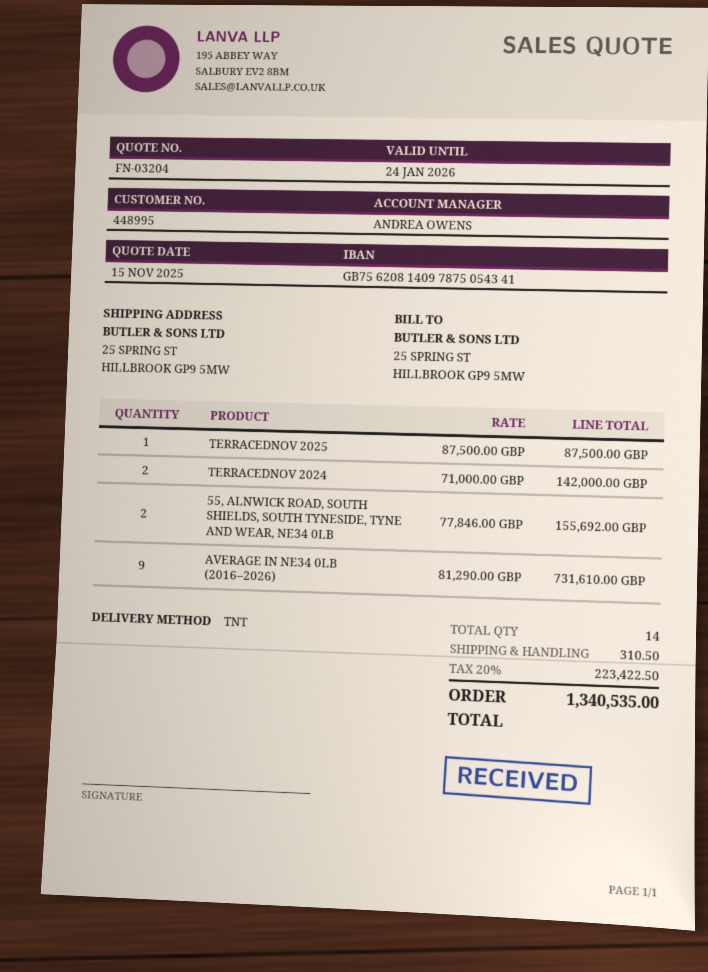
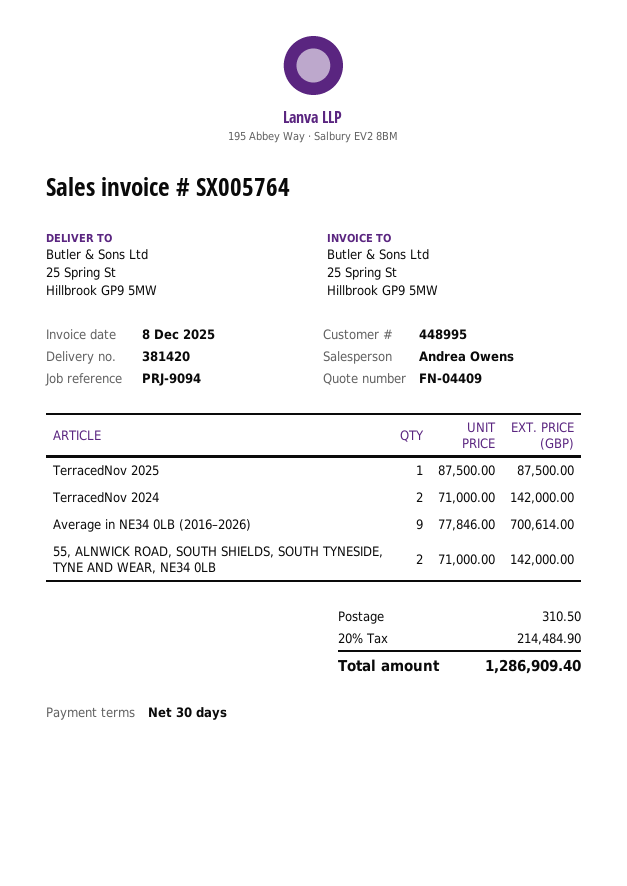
quote number: FN-03204 -> FN-04409
55, ALNWICK ROAD, SOUTH SHIELDS, SOUTH TYNESIDE, TYNE AND WEAR, NE34 0LB: 2 x 77846.00 = 155692.00 -> 2 x 71000.00 = 142000.00
AVERAGE IN NE34 0LB (2016–2026): 9 x 81290.00 = 731610.00 -> 9 x 77846.00 = 700614.00
tax: 20% = 223422.50 -> 20% = 214484.90
total: 1340535.00 -> 1286909.40

